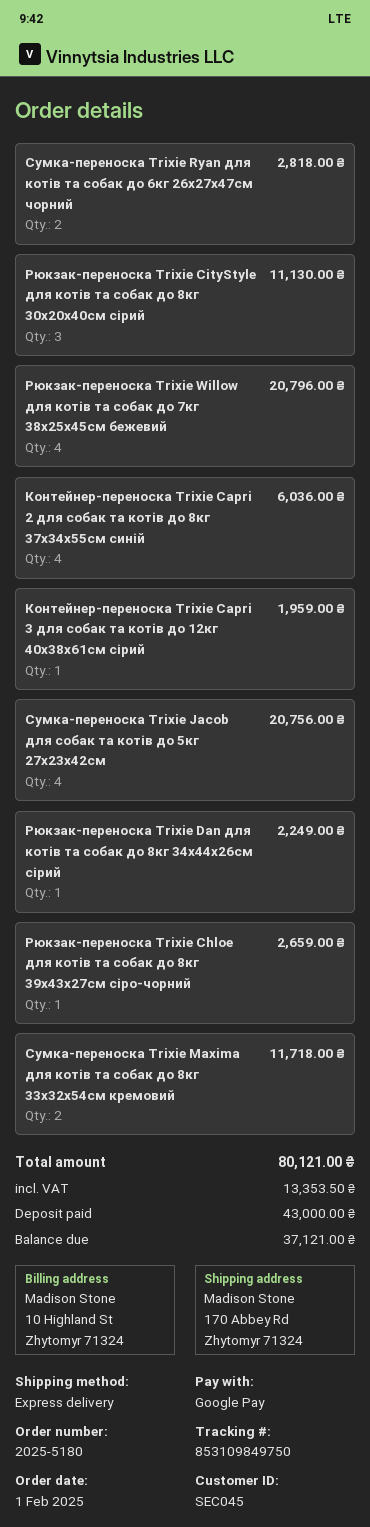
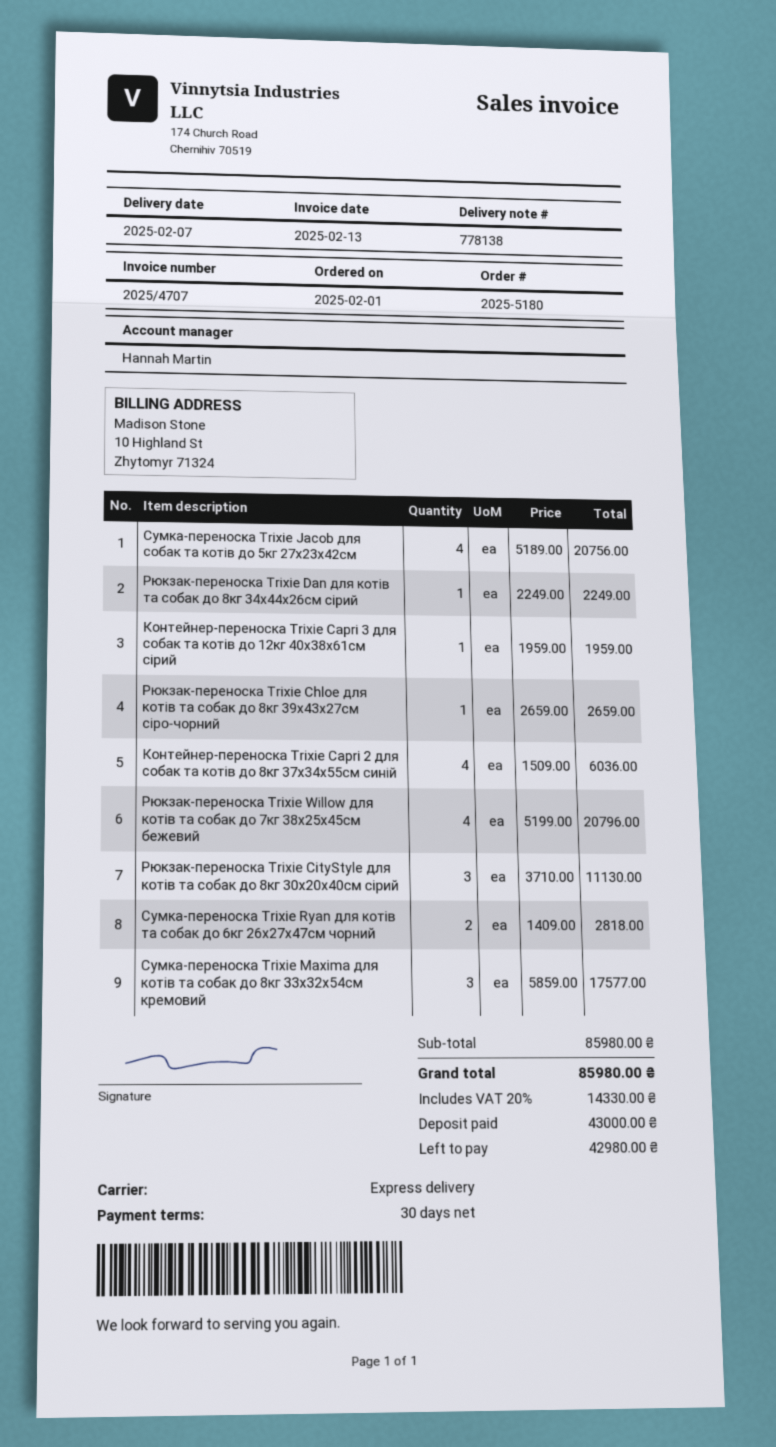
Сумка-переноска Trixie Maxima для котів та собак до 8кг 33x32х54см кремовий: 2 for 11718.00 -> 3 for 17577.00
tax: 13353.50 -> 14330.00
total: 80121.00 -> 85980.00
balance: 37121.00 -> 42980.00

